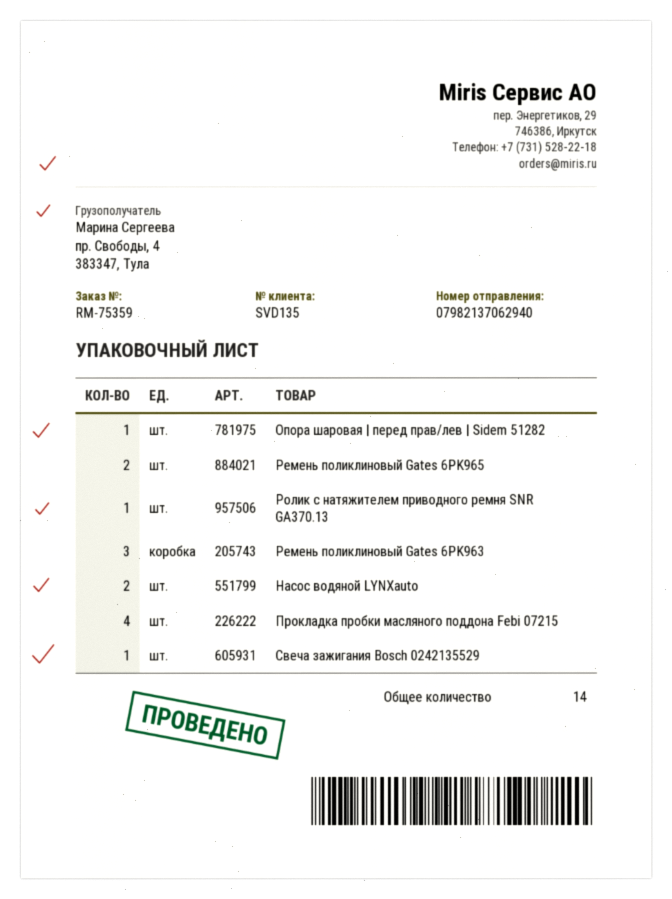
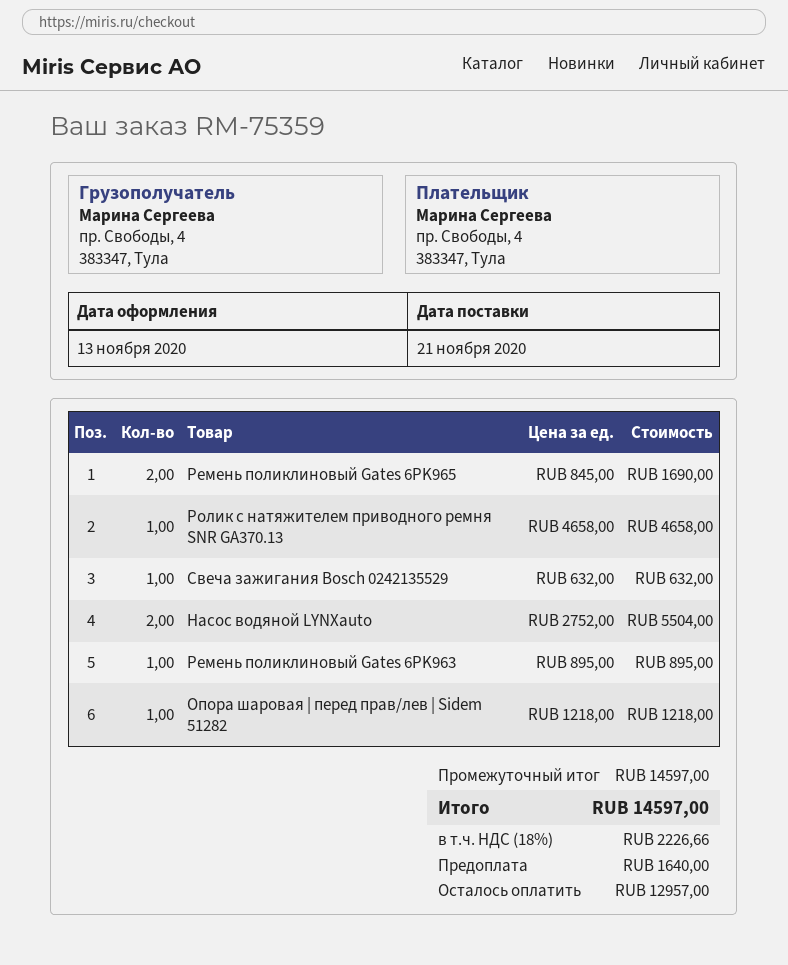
Ремень поликлиновый Gates 6PK963: 3 -> 1
Прокладка пробки масляного поддона Febi 07215: 4 -> none

